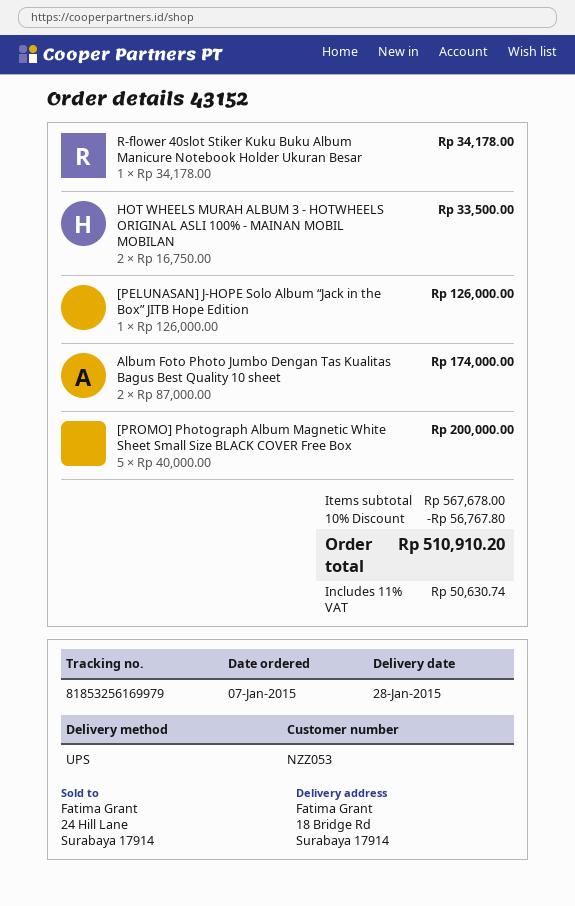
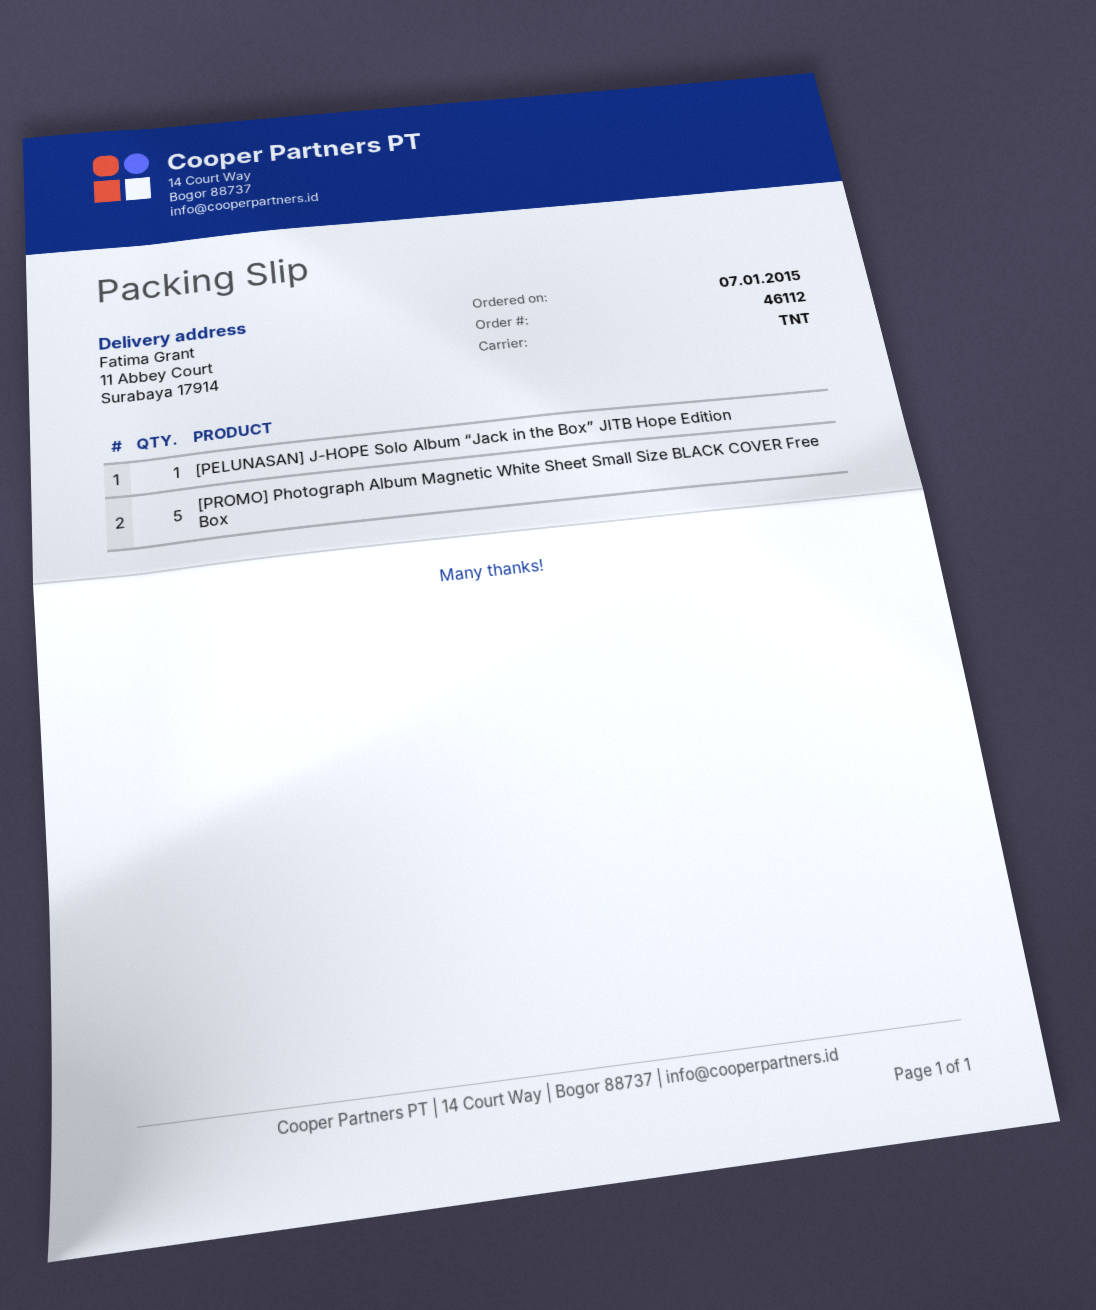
order number: 43152 -> 46112
shipping method: UPS -> TNT
ship to: 18 Bridge Rd, Surabaya 17914 -> 11 Abbey Court, Surabaya 17914
R-flower 40slot Stiker Kuku Buku Album Manicure Notebook Holder Ukuran Besar: 1 -> none
HOT WHEELS MURAH ALBUM 3 - HOTWHEELS ORIGINAL ASLI 100% - MAINAN MOBIL MOBILAN: 2 -> none
Album Foto Photo Jumbo Dengan Tas Kualitas Bagus Best Quality 10 sheet: 2 -> none

